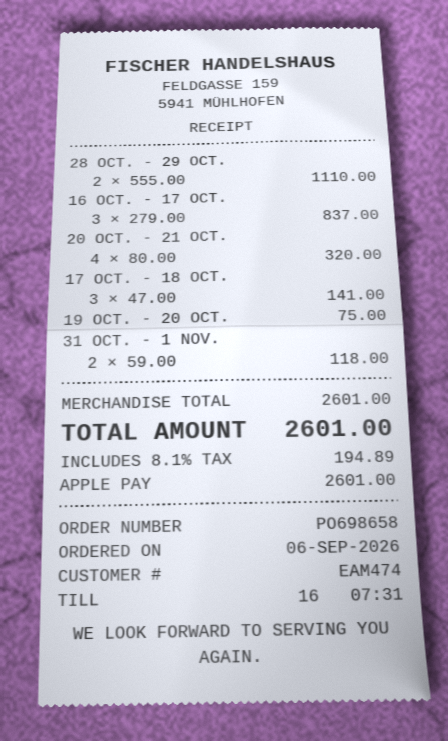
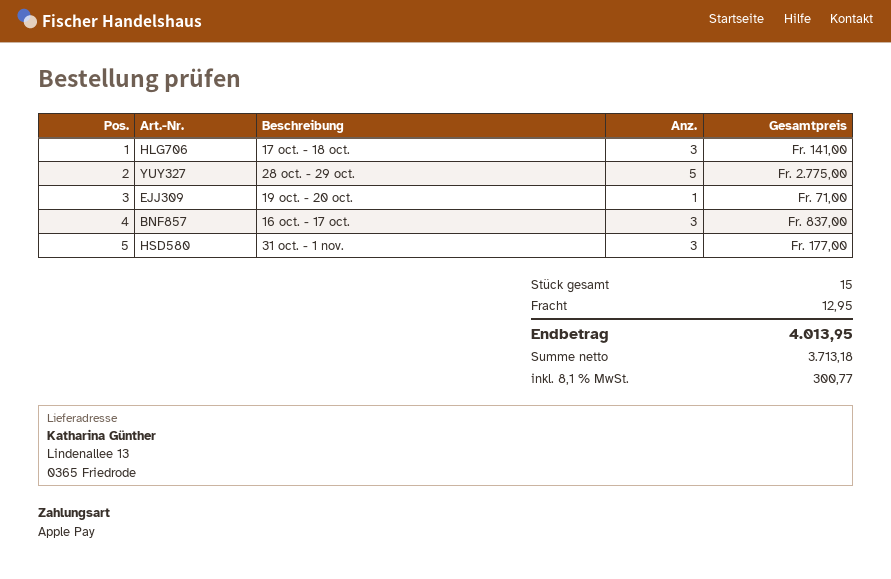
28 OCT. - 29 OCT.: 2 for 1110.00 -> 5 for 2775.00
20 OCT. - 21 OCT.: 4 for 320.00 -> none
19 OCT. - 20 OCT.: 1 for 75.00 -> 1 for 71.00
31 OCT. - 1 NOV.: 2 for 118.00 -> 3 for 177.00
shipping: none -> 12.95
tax: 8.1% = 194.89 -> 8.1% = 300.77
total: 2601.00 -> 4013.95

